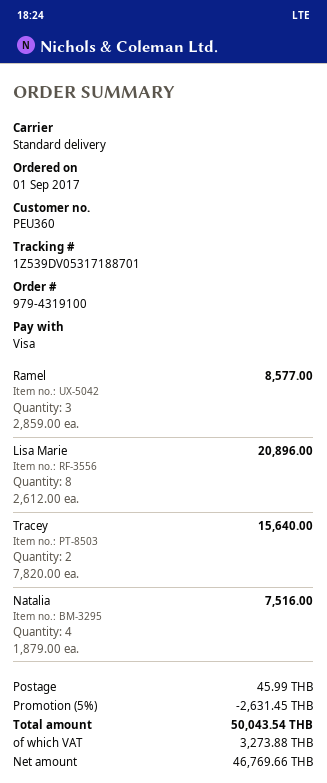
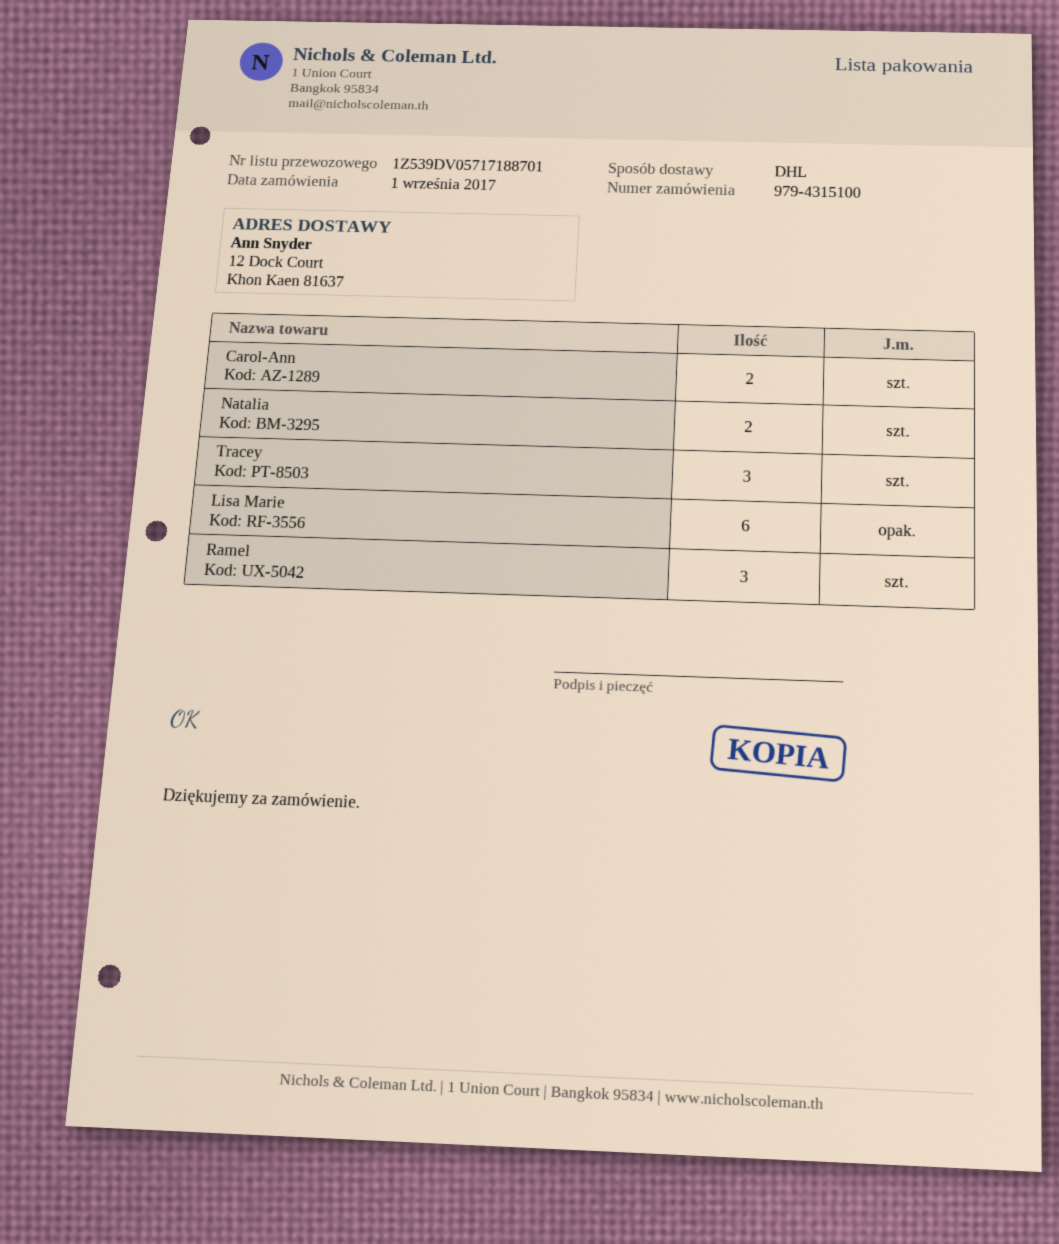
order number: 979-4319100 -> 979-4315100
shipping method: standard -> DHL
tracking number: 1Z539DV05317188701 -> 1Z539DV05717188701
Lisa Marie: 8 -> 6
Tracey: 2 -> 3
Natalia: 4 -> 2
Carol-Ann: none -> 2

